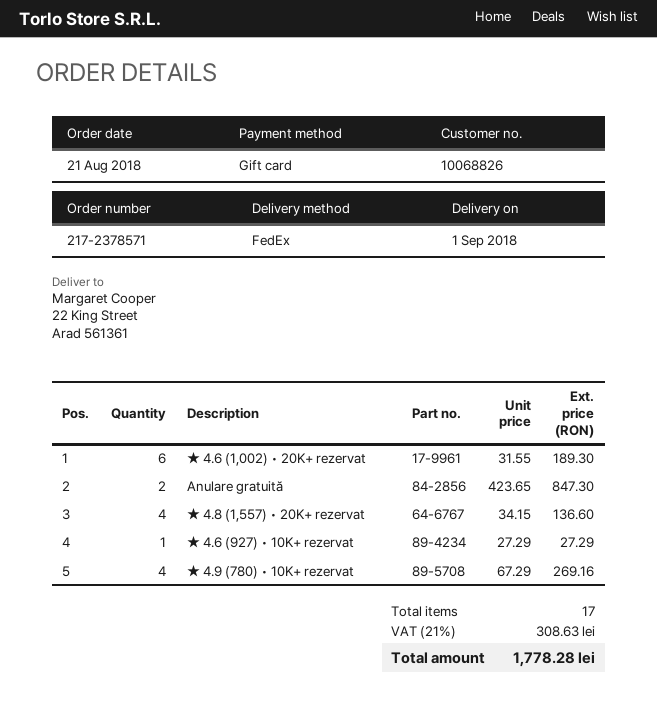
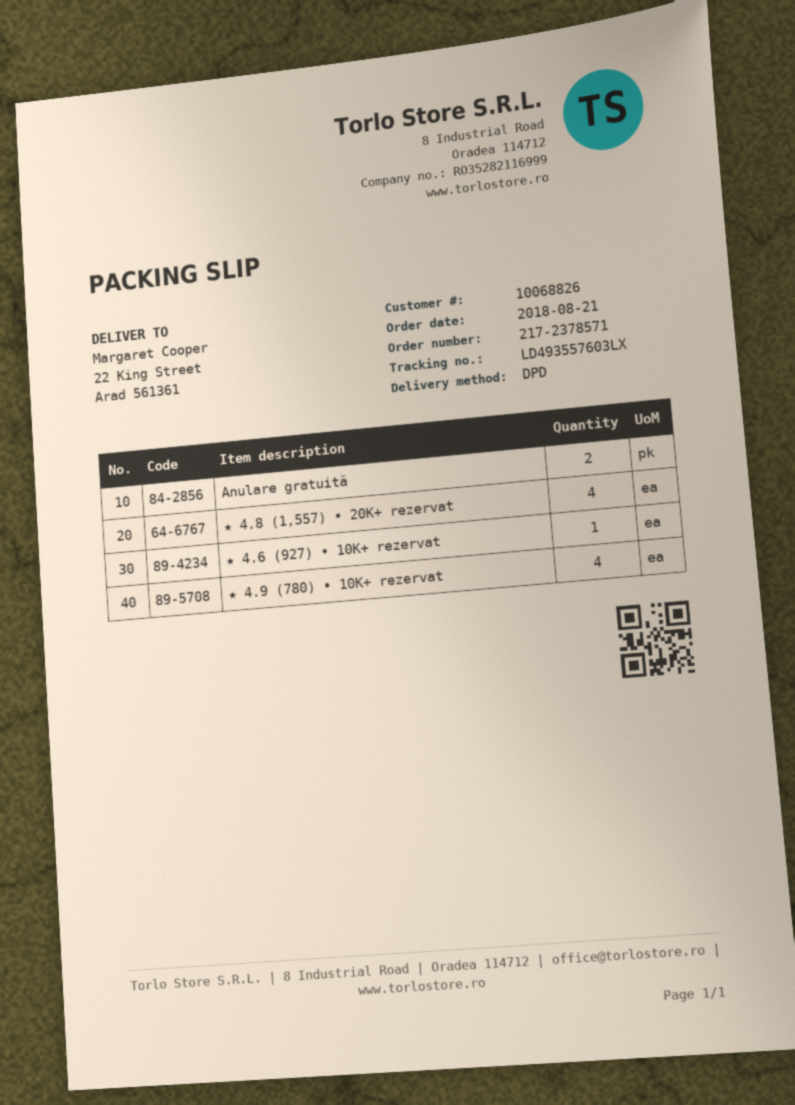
shipping method: FedEx -> DPD
★ 4.6 (1,002) • 20K+ rezervat: 6 -> none

